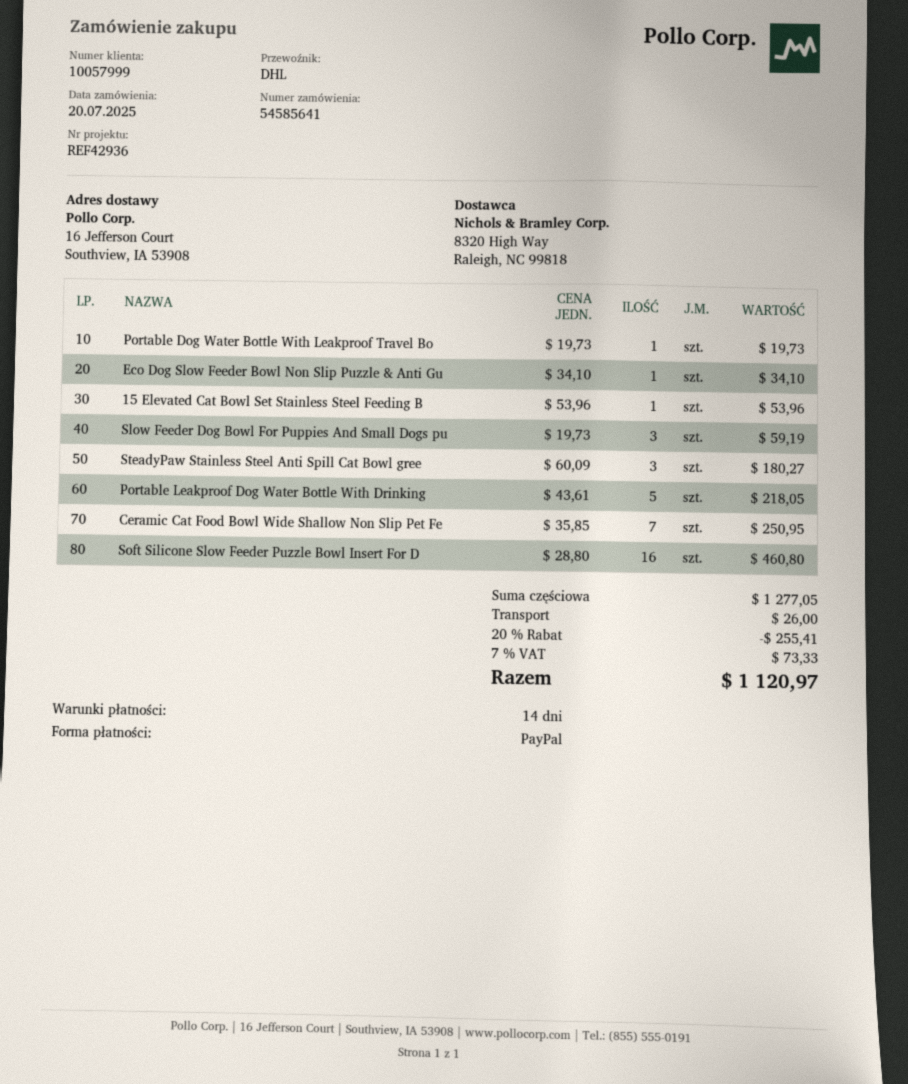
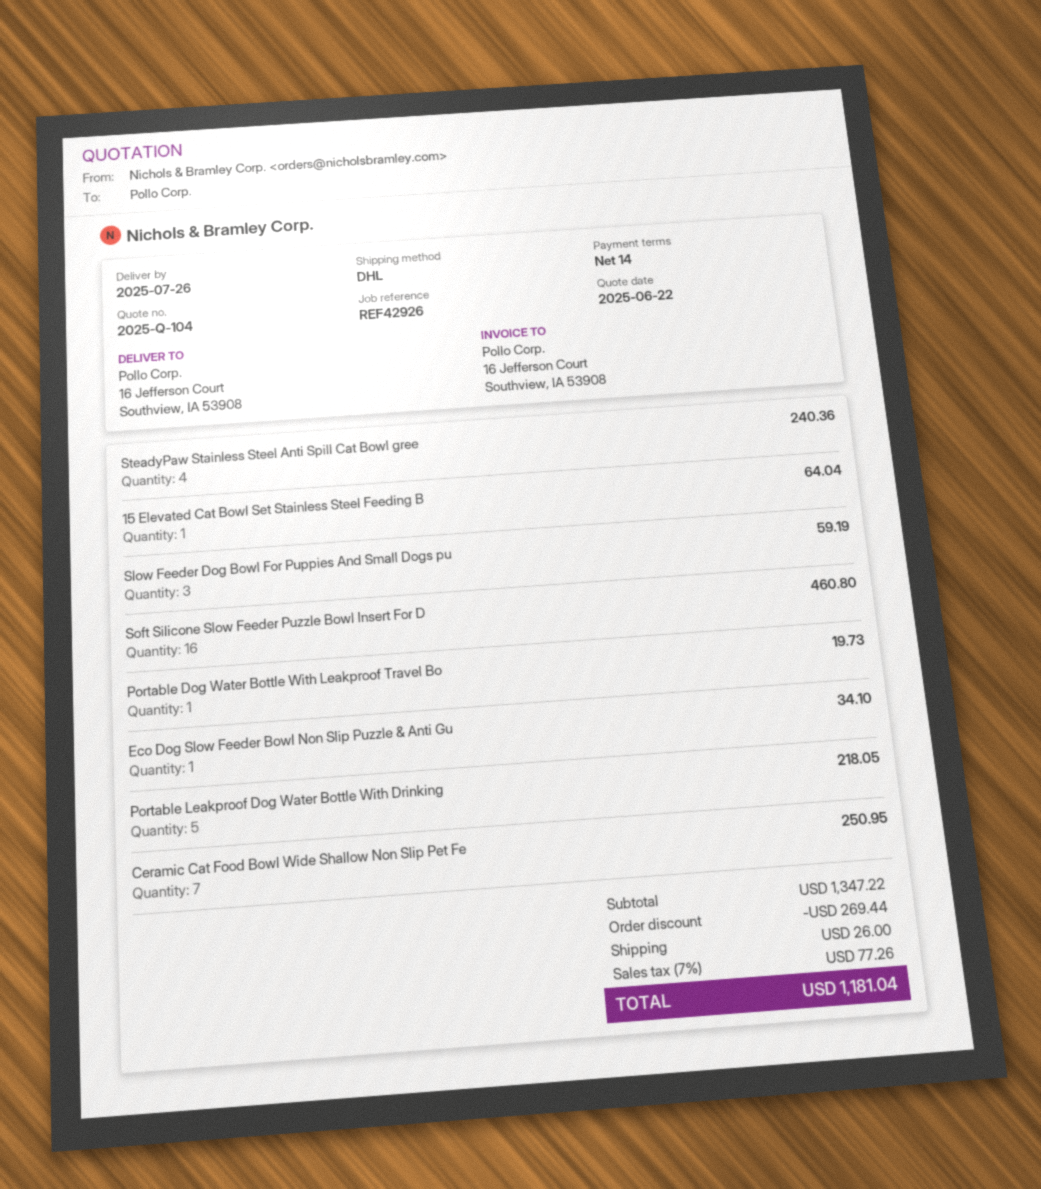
reference: REF42936 -> REF42926
15 Elevated Cat Bowl Set Stainless Steel Feeding B: 1 for 53.96 -> 1 for 64.04
SteadyPaw Stainless Steel Anti Spill Cat Bowl gree: 3 for 180.27 -> 4 for 240.36
subtotal: 1277.05 -> 1347.22
discount: 255.41 -> 269.44
tax: 7% = 73.33 -> 7% = 77.26
total: 1120.97 -> 1181.04

